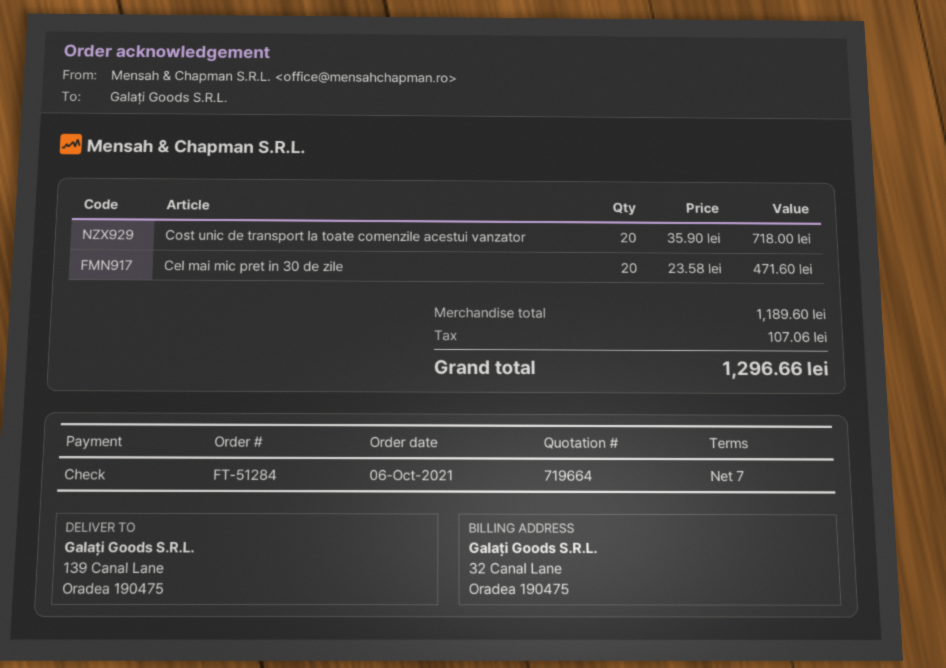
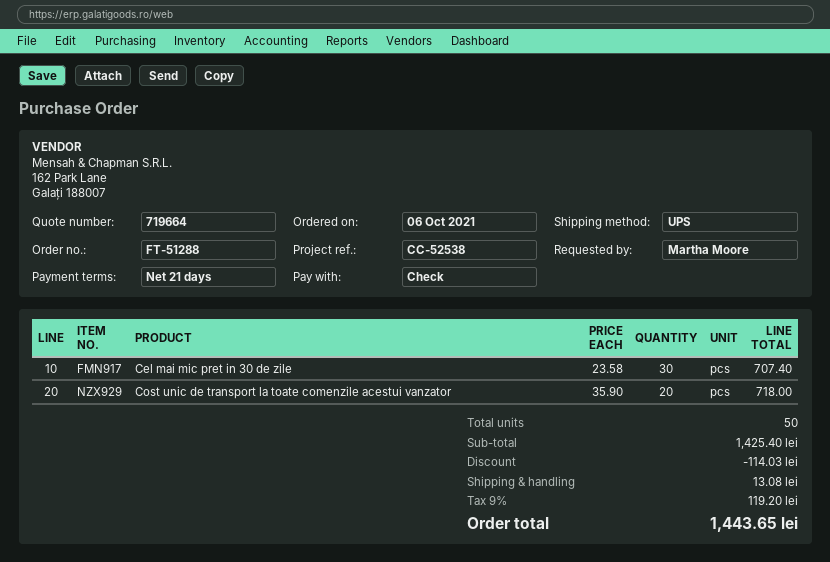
order number: FT-51284 -> FT-51288
payment terms: 7 days -> 21 days
Cel mai mic pret in 30 de zile: 20 x 23.58 = 471.60 -> 30 x 23.58 = 707.40
subtotal: 1189.60 -> 1425.40
discount: none -> 114.03
shipping: none -> 13.08
tax: 107.06 -> 119.20
total: 1296.66 -> 1443.65

